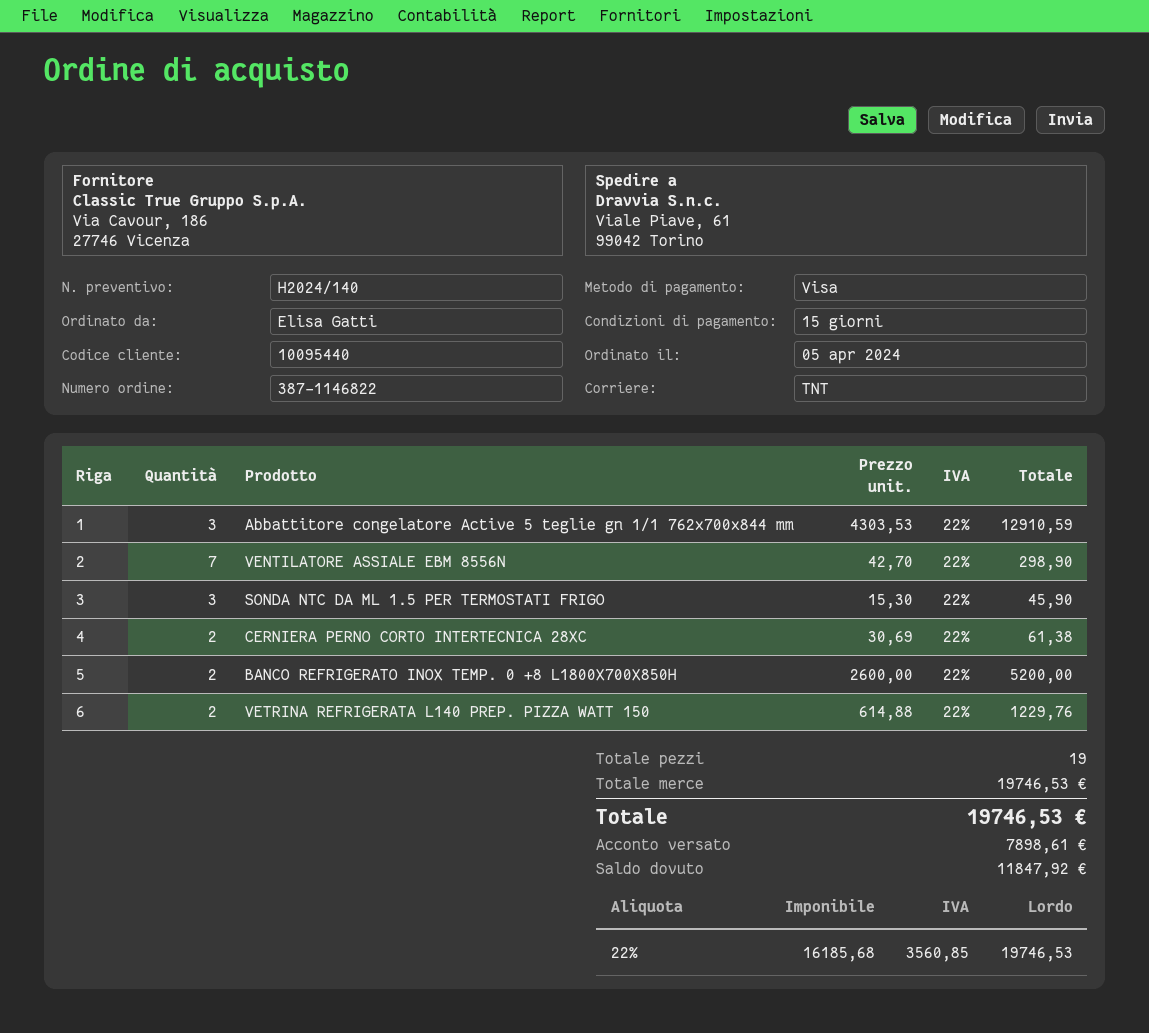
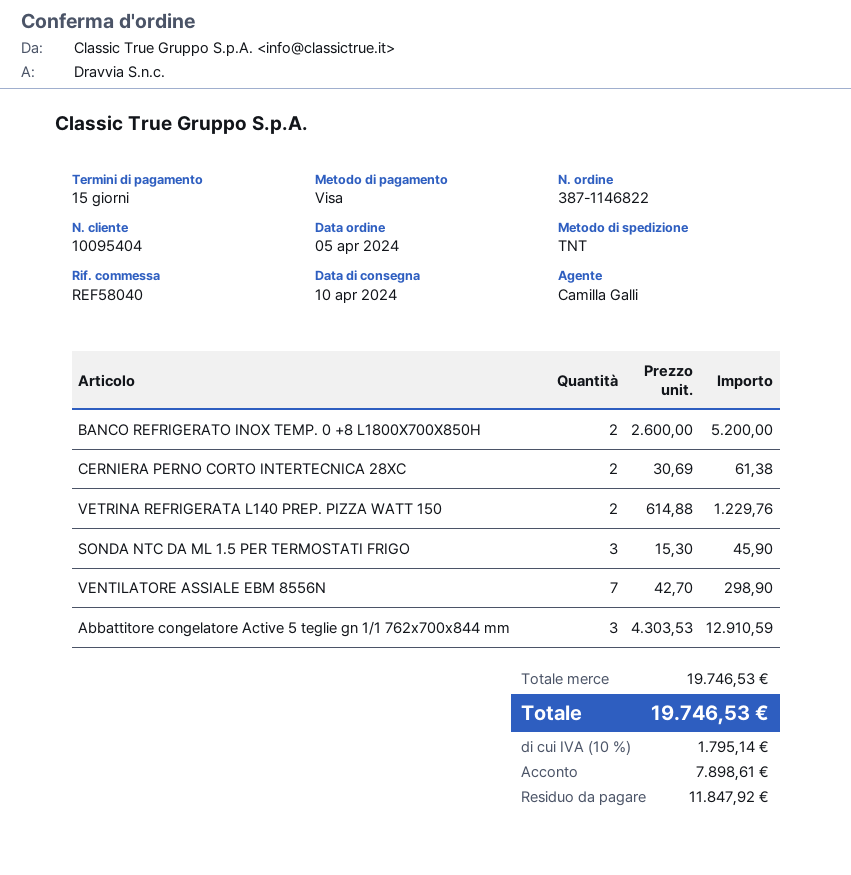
customer number: 10095440 -> 10095404
tax: 22% = 3560.85 -> 10% = 1795.14

